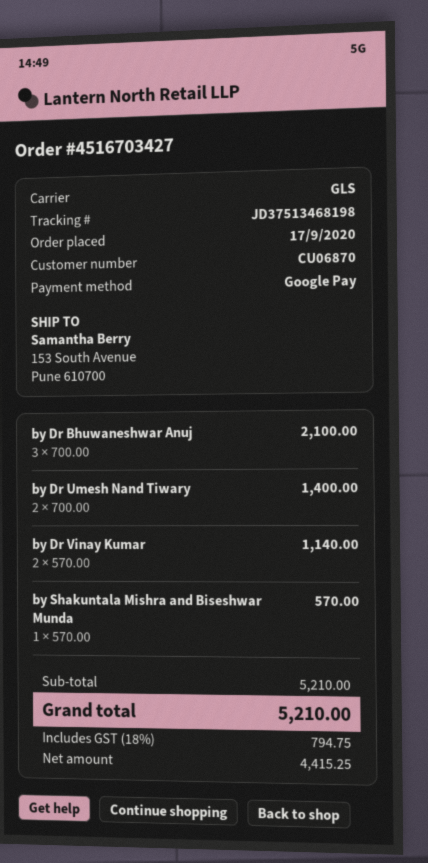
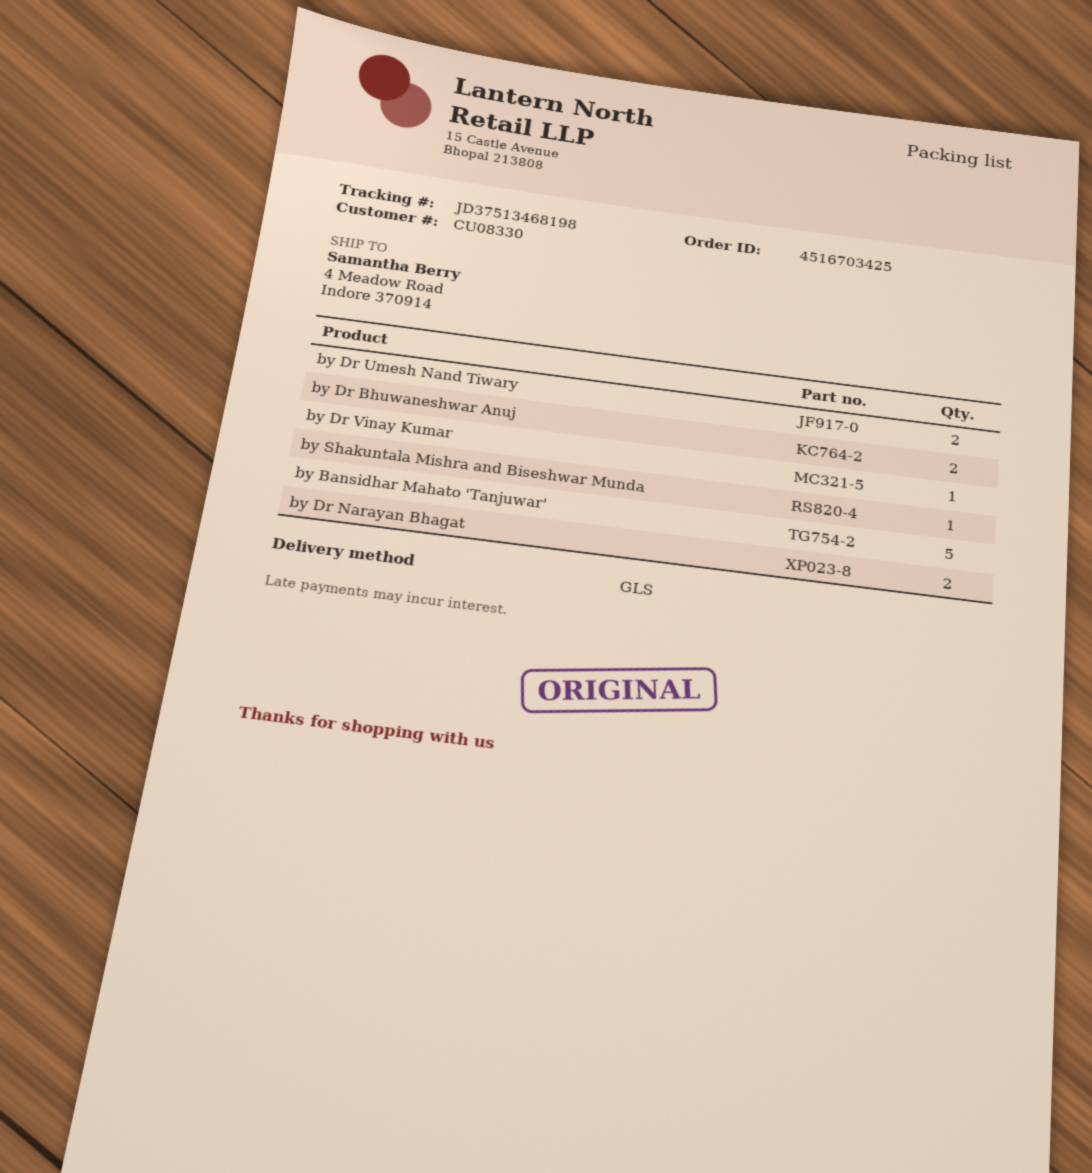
order number: 4516703427 -> 4516703425
customer number: CU06870 -> CU08330
ship to: 153 South Avenue, Pune 610700 -> 4 Meadow Road, Indore 370914
by Dr Bhuwaneshwar Anuj: 3 -> 2
by Dr Vinay Kumar: 2 -> 1
by Bansidhar Mahato 'Tanjuwar': none -> 5
by Dr Narayan Bhagat: none -> 2

